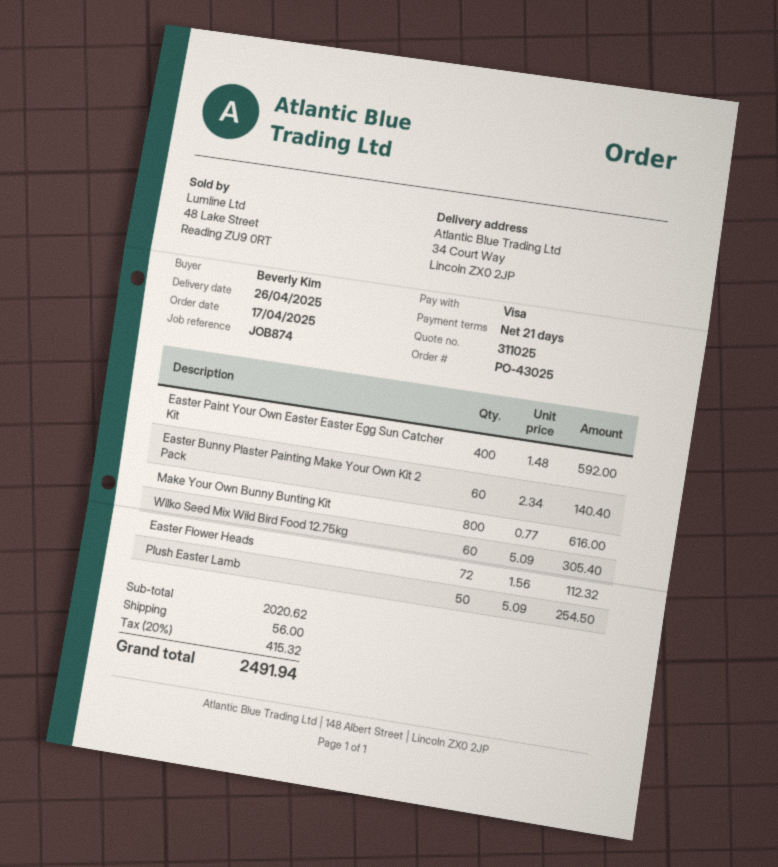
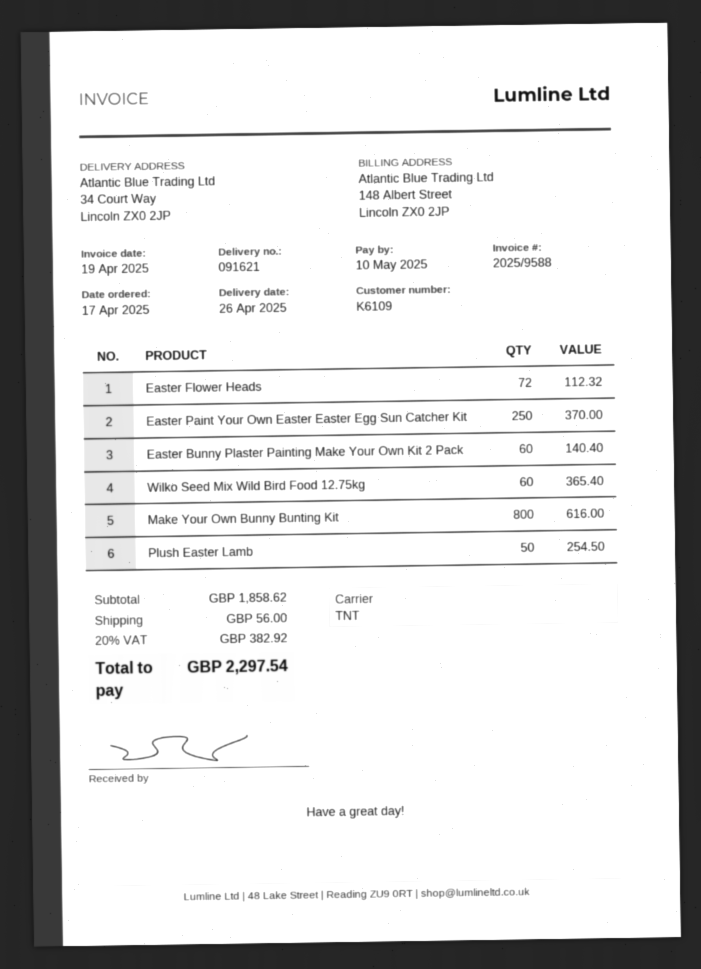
Easter Paint Your Own Easter Easter Egg Sun Catcher Kit: 400 for 592.00 -> 250 for 370.00
Wilko Seed Mix Wild Bird Food 12.75kg: 60 for 305.40 -> 60 for 365.40
subtotal: 2020.62 -> 1858.62
tax: 20% = 415.32 -> 20% = 382.92
total: 2491.94 -> 2297.54

